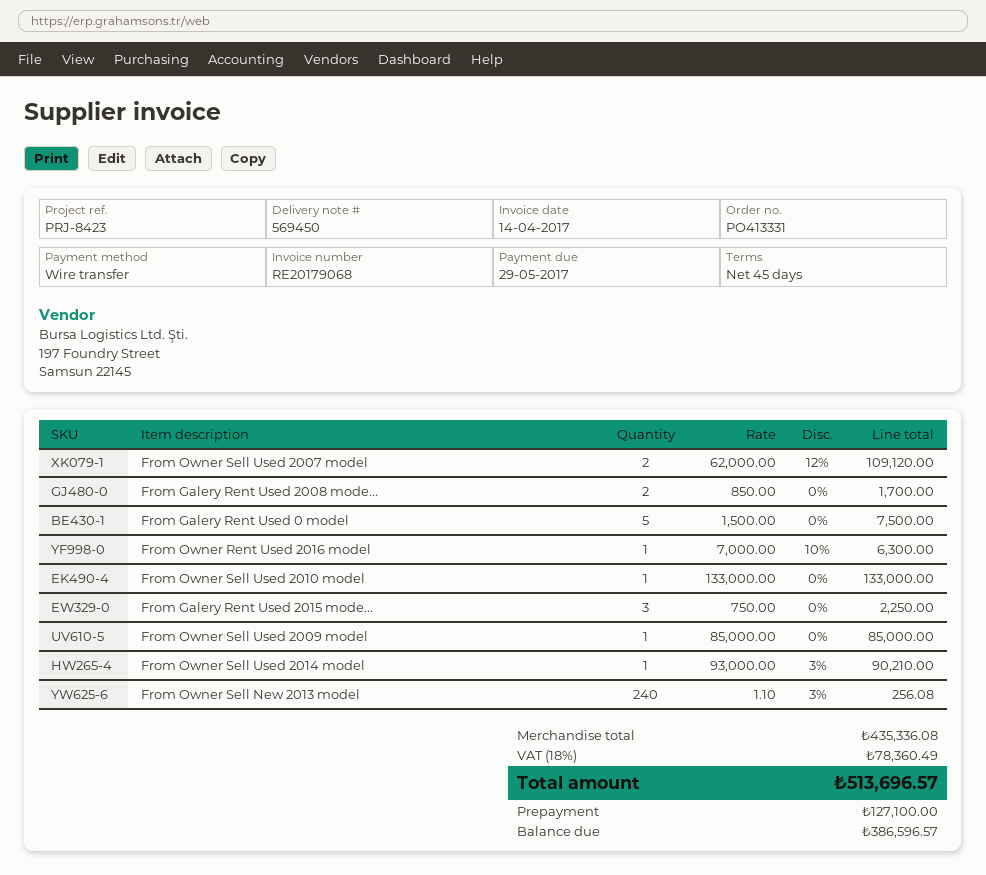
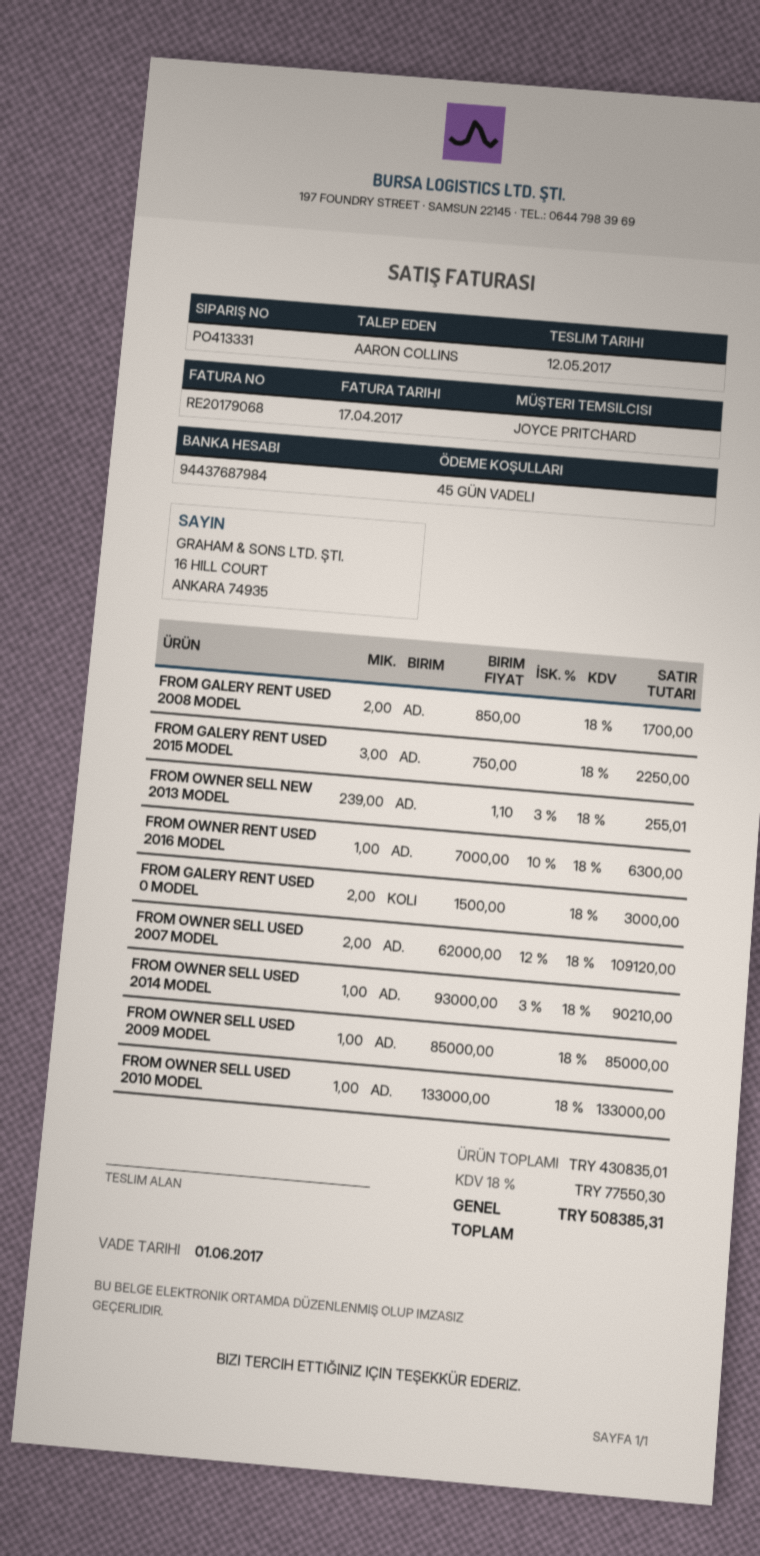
invoice date: 2017-04-14 -> 2017-04-17
due date: 2017-05-29 -> 2017-06-01
From Galery Rent Used 0 model: 5 x 1500.00 = 7500.00 -> 2 x 1500.00 = 3000.00
From Owner Sell New 2013 model: 240 x 1.10 - 3% = 256.08 -> 239 x 1.10 - 3% = 255.01
subtotal: 435336.08 -> 430835.01
tax: 18% = 78360.49 -> 18% = 77550.30
total: 513696.57 -> 508385.31

